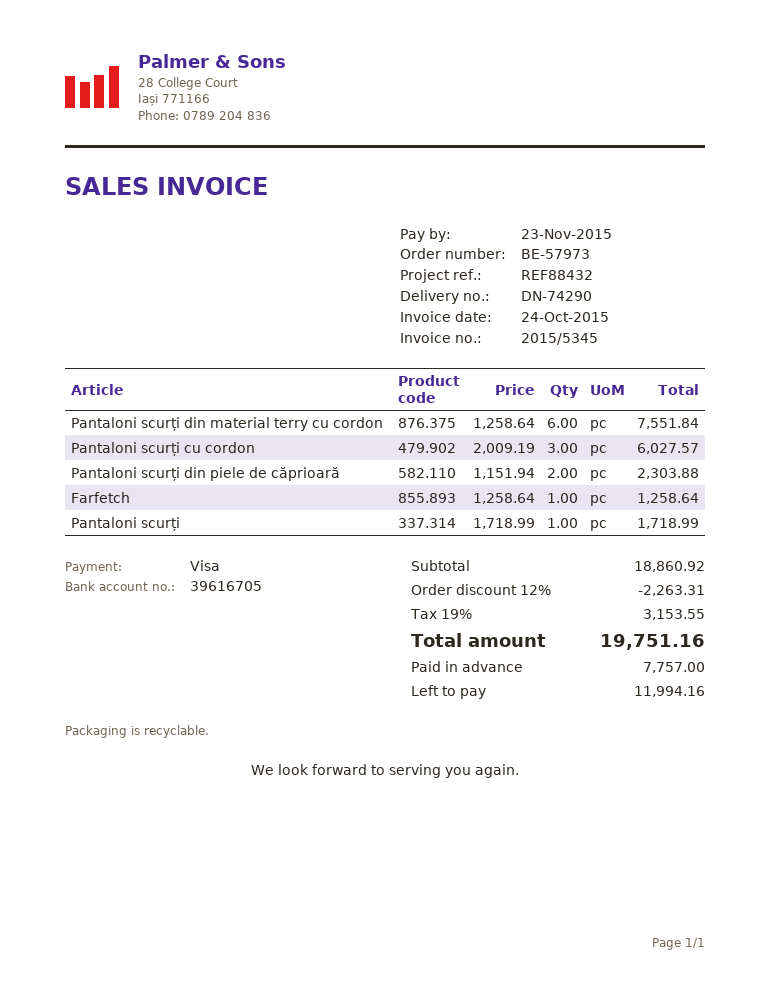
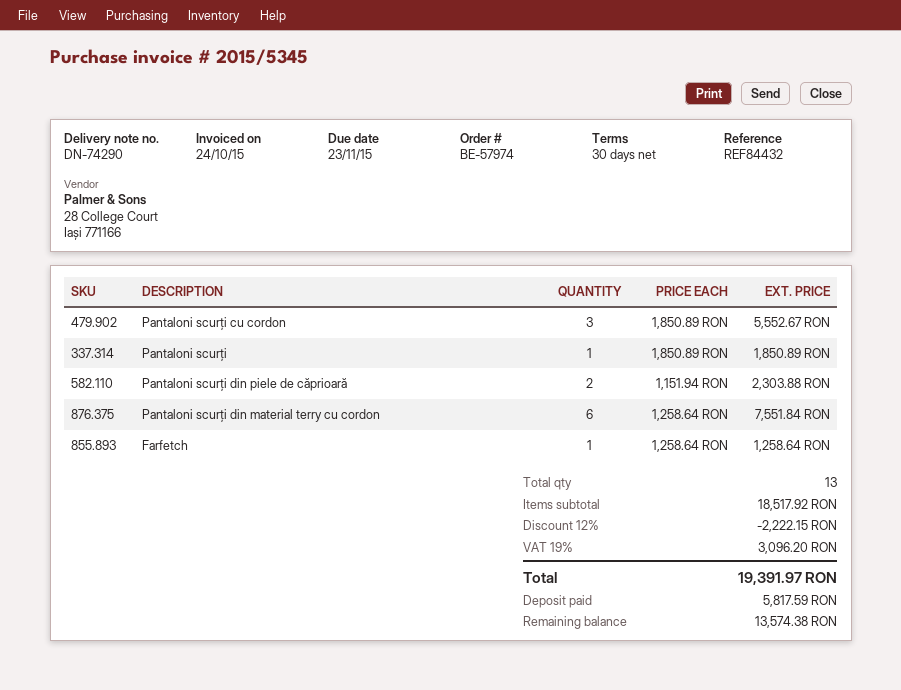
order number: BE-57973 -> BE-57974
reference: REF88432 -> REF84432
Pantaloni scurți cu cordon: 3 x 2009.19 = 6027.57 -> 3 x 1850.89 = 5552.67
Pantaloni scurți: 1 x 1718.99 = 1718.99 -> 1 x 1850.89 = 1850.89
subtotal: 18860.92 -> 18517.92
discount: 12% = 2263.31 -> 12% = 2222.15
tax: 19% = 3153.55 -> 19% = 3096.20
total: 19751.16 -> 19391.97
deposit: 7757.00 -> 5817.59
balance: 11994.16 -> 13574.38

